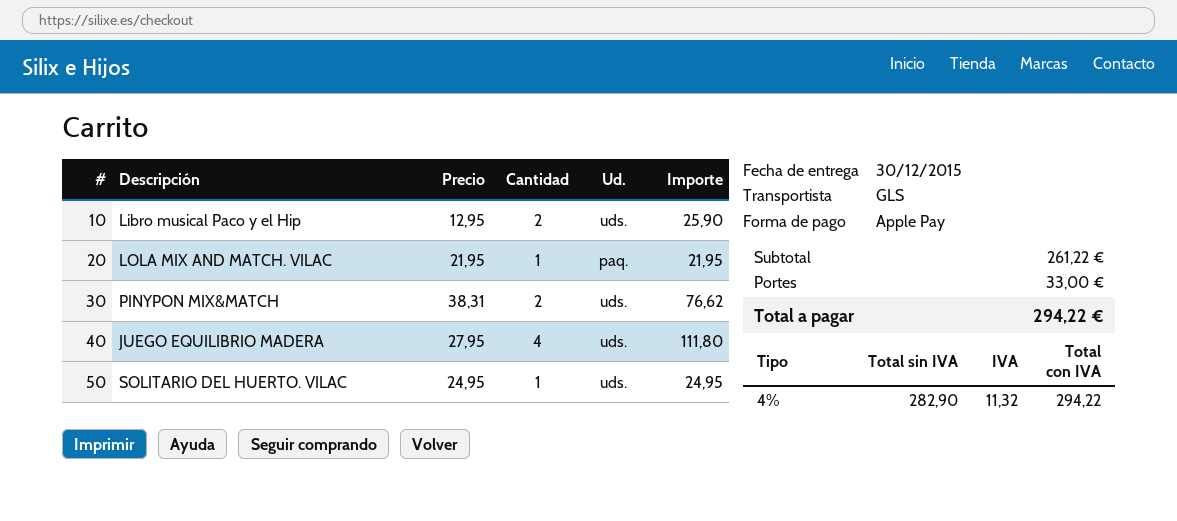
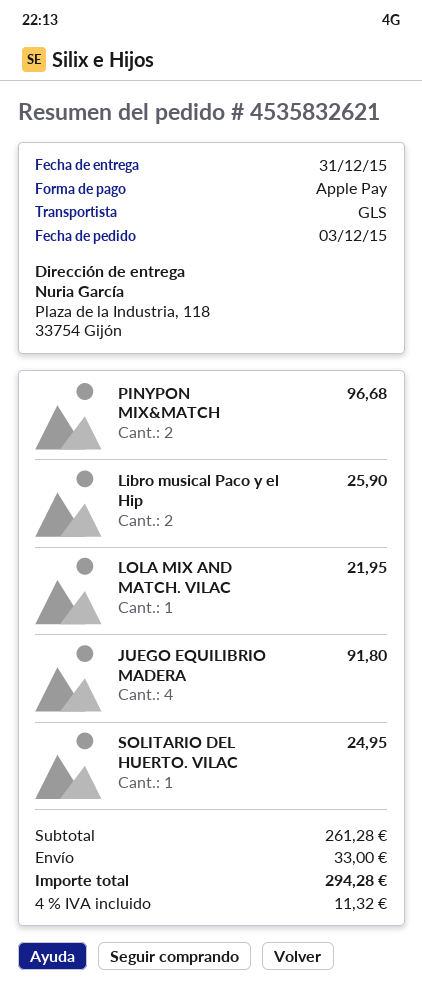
delivery date: 2015-12-30 -> 2015-12-31
PINYPON MIX&MATCH: 2 for 76.62 -> 2 for 96.68
JUEGO EQUILIBRIO MADERA: 4 for 111.80 -> 4 for 91.80
subtotal: 261.22 -> 261.28
total: 294.22 -> 294.28

